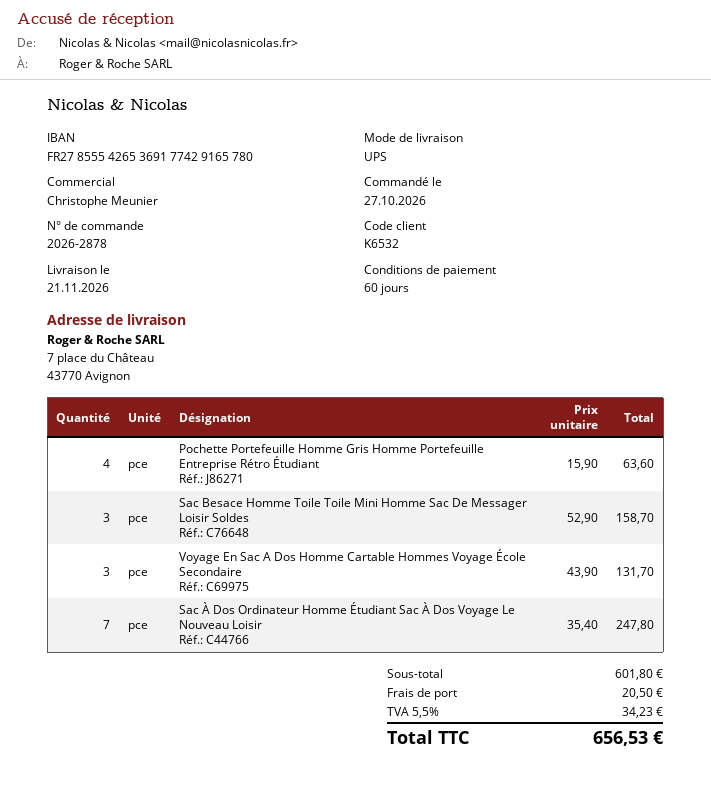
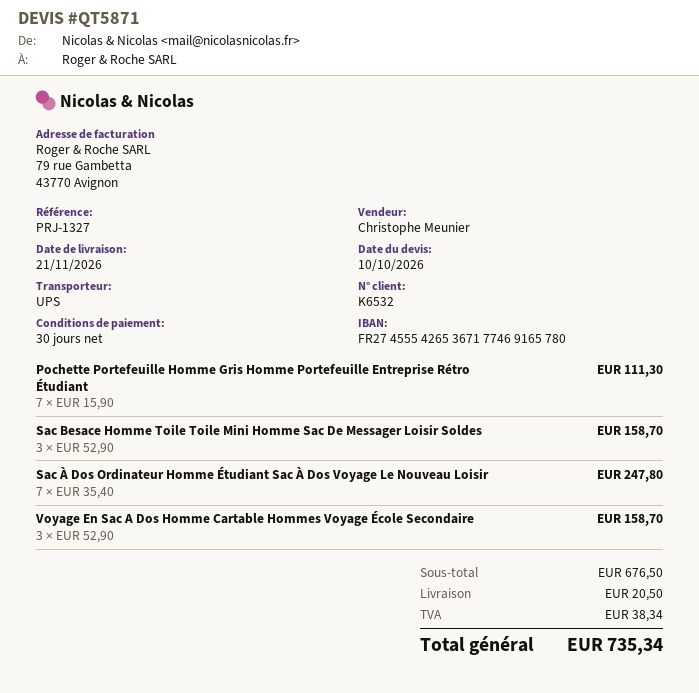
payment terms: 60 days -> 30 days
bank account: FR2785554265369177429165780 -> FR2745554265367177469165780
Pochette Portefeuille Homme Gris Homme Portefeuille Entreprise Rétro Étudiant: 4 x 15.90 = 63.60 -> 7 x 15.90 = 111.30
Voyage En Sac A Dos Homme Cartable Hommes Voyage École Secondaire: 3 x 43.90 = 131.70 -> 3 x 52.90 = 158.70
subtotal: 601.80 -> 676.50
tax: 34.23 -> 38.34
total: 656.53 -> 735.34

